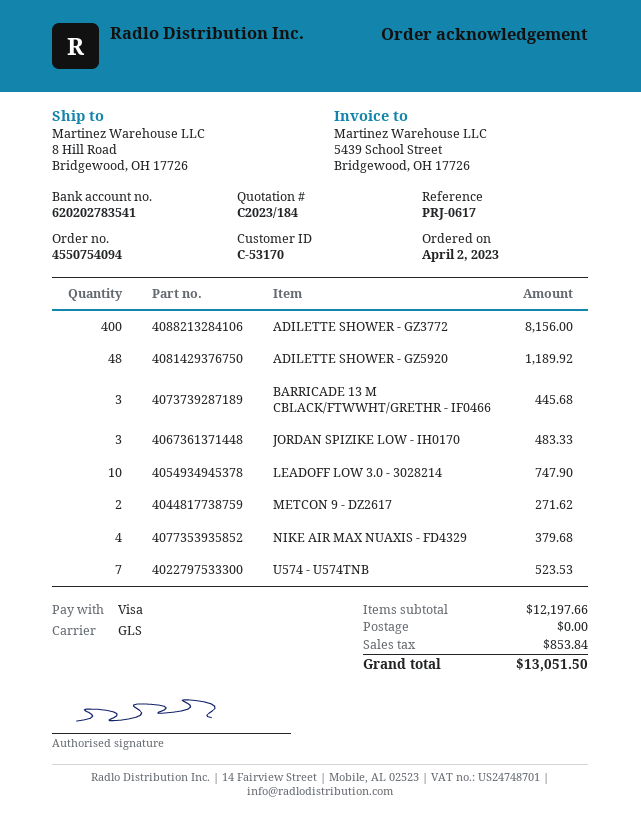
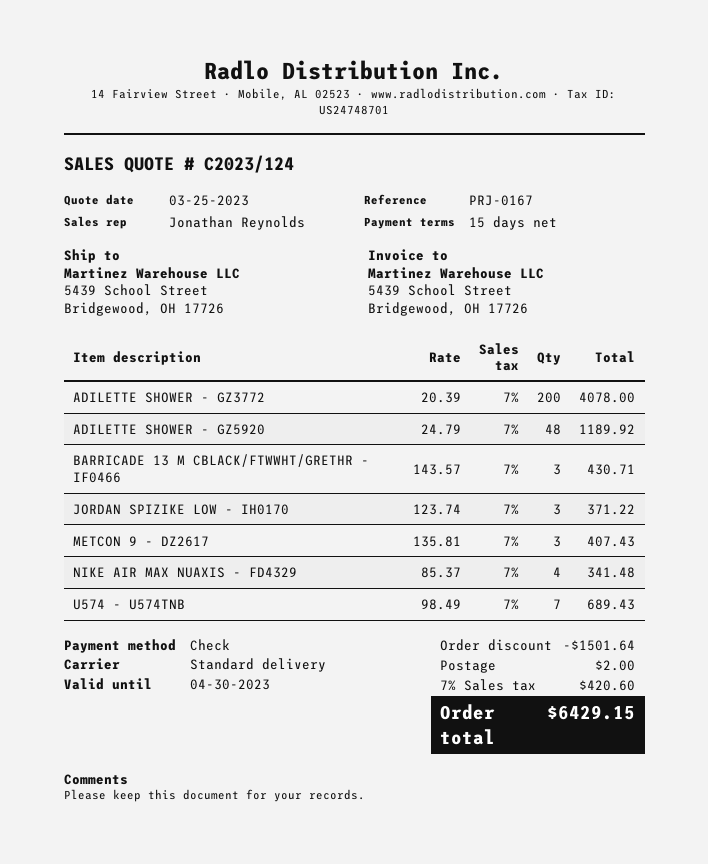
quote number: C2023/184 -> C2023/124
reference: PRJ-0617 -> PRJ-0167
payment method: Visa -> cheque
shipping method: GLS -> standard
ship to: 8 Hill Road, Bridgewood, OH 17726 -> 5439 School Street, Bridgewood, OH 17726
ADILETTE SHOWER - GZ3772: 400 for 8156.00 -> 200 for 4078.00
BARRICADE 13 M CBLACK/FTWWHT/GRETHR - IF0466: 3 for 445.68 -> 3 for 430.71
JORDAN SPIZIKE LOW - IH0170: 3 for 483.33 -> 3 for 371.22
LEADOFF LOW 3.0 - 3028214: 10 for 747.90 -> none
METCON 9 - DZ2617: 2 for 271.62 -> 3 for 407.43
NIKE AIR MAX NUAXIS - FD4329: 4 for 379.68 -> 4 for 341.48
U574 - U574TNB: 7 for 523.53 -> 7 for 689.43
discount: none -> 1501.64
shipping: 0.00 -> 2.00
tax: 853.84 -> 420.60
total: 13051.50 -> 6429.15

